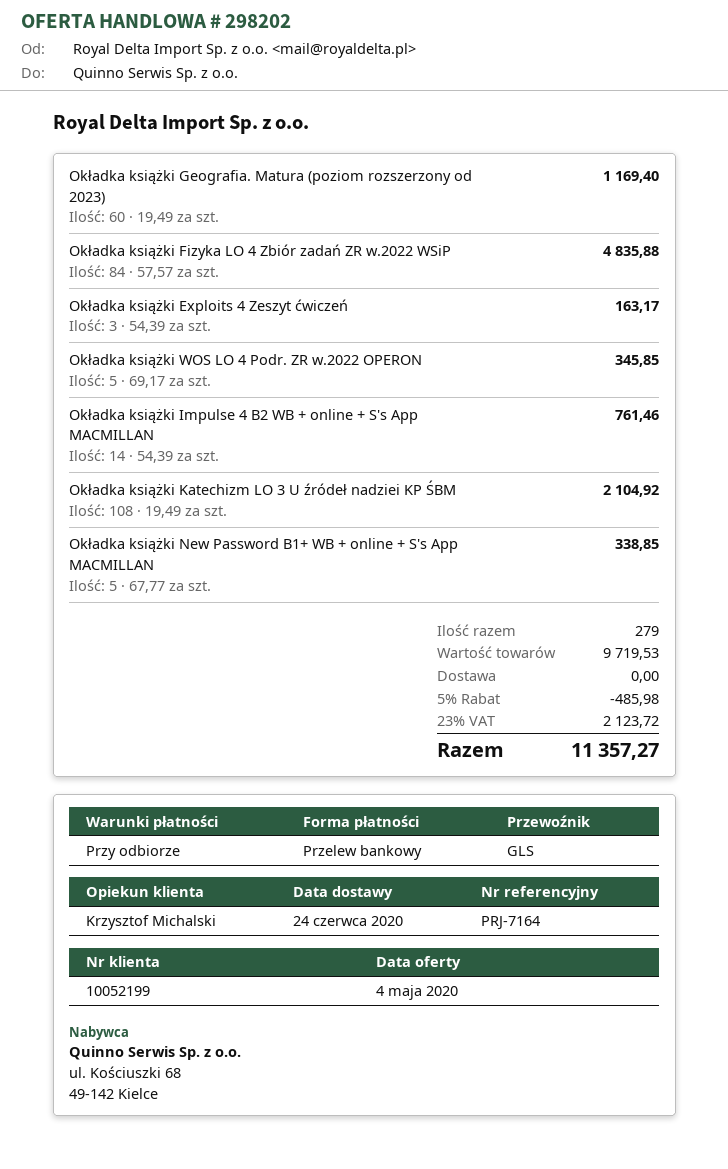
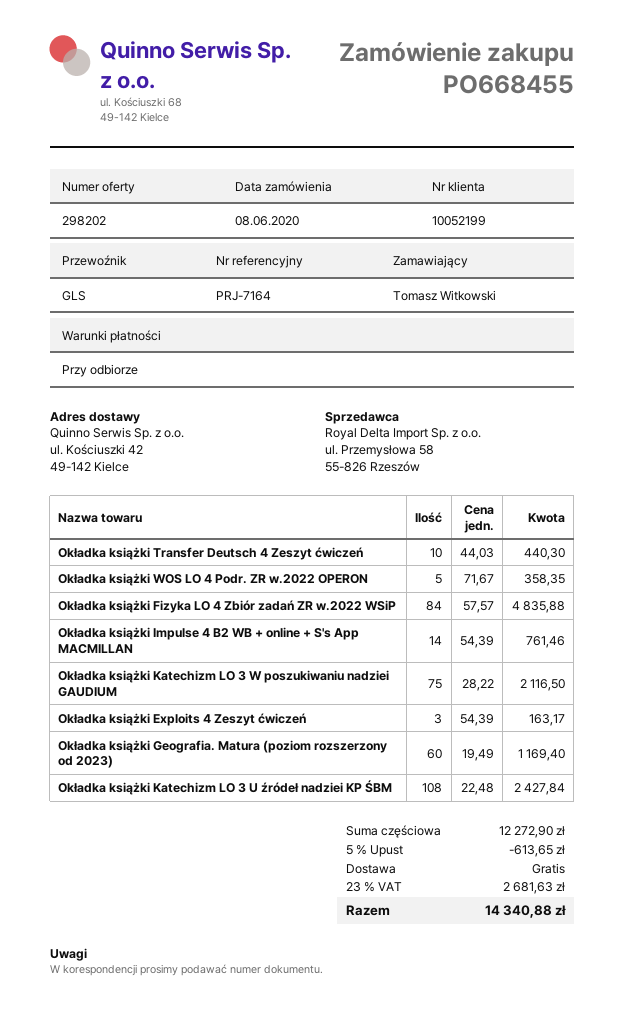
Okładka książki WOS LO 4 Podr. ZR w.2022 OPERON: 5 x 69.17 = 345.85 -> 5 x 71.67 = 358.35
Okładka książki Katechizm LO 3 U źródeł nadziei KP ŚBM: 108 x 19.49 = 2104.92 -> 108 x 22.48 = 2427.84
Okładka książki New Password B1+ WB + online + S's App MACMILLAN: 5 x 67.77 = 338.85 -> none
Okładka książki Transfer Deutsch 4 Zeszyt ćwiczeń: none -> 10 x 44.03 = 440.30
Okładka książki Katechizm LO 3 W poszukiwaniu nadziei GAUDIUM: none -> 75 x 28.22 = 2116.50
subtotal: 9719.53 -> 12272.90
discount: 5% = 485.98 -> 5% = 613.65
tax: 23% = 2123.72 -> 23% = 2681.63
total: 11357.27 -> 14340.88

